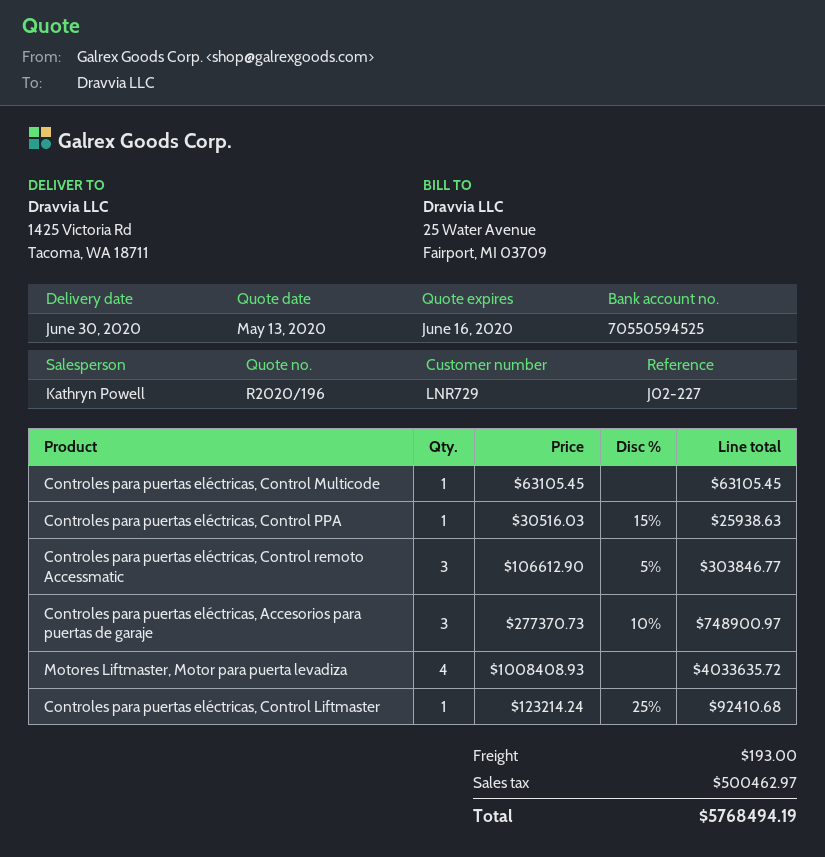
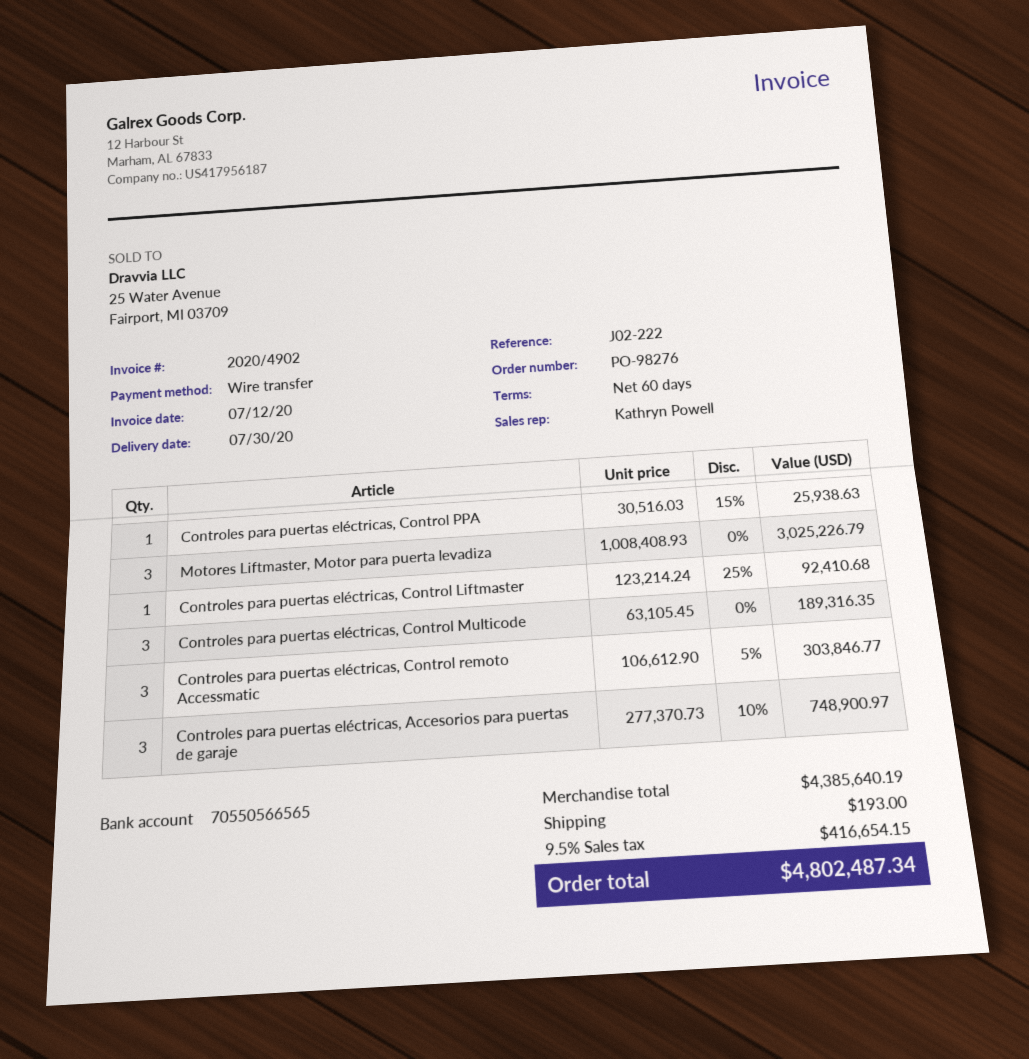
delivery date: 2020-06-30 -> 2020-07-30
reference: J02-227 -> J02-222
bank account: 70550594525 -> 70550566565
Controles para puertas eléctricas, Control Multicode: 1 x 63105.45 = 63105.45 -> 3 x 63105.45 = 189316.35
Motores Liftmaster, Motor para puerta levadiza: 4 x 1008408.93 = 4033635.72 -> 3 x 1008408.93 = 3025226.79
tax: 500462.97 -> 416654.15
total: 5768494.19 -> 4802487.34

